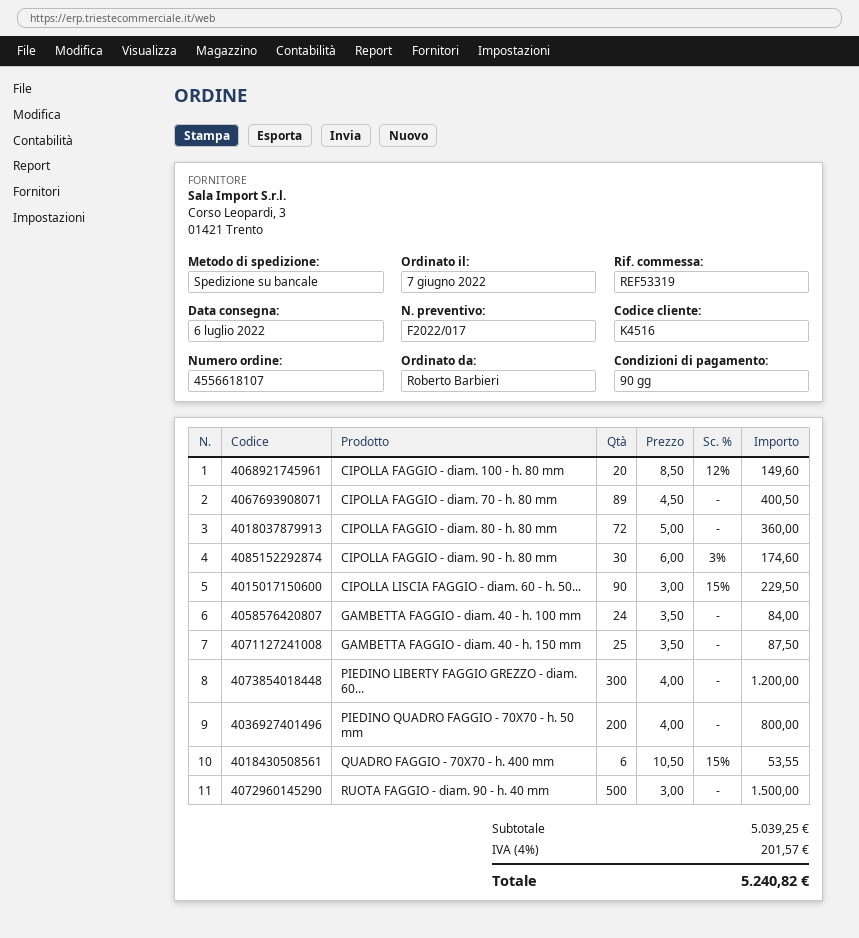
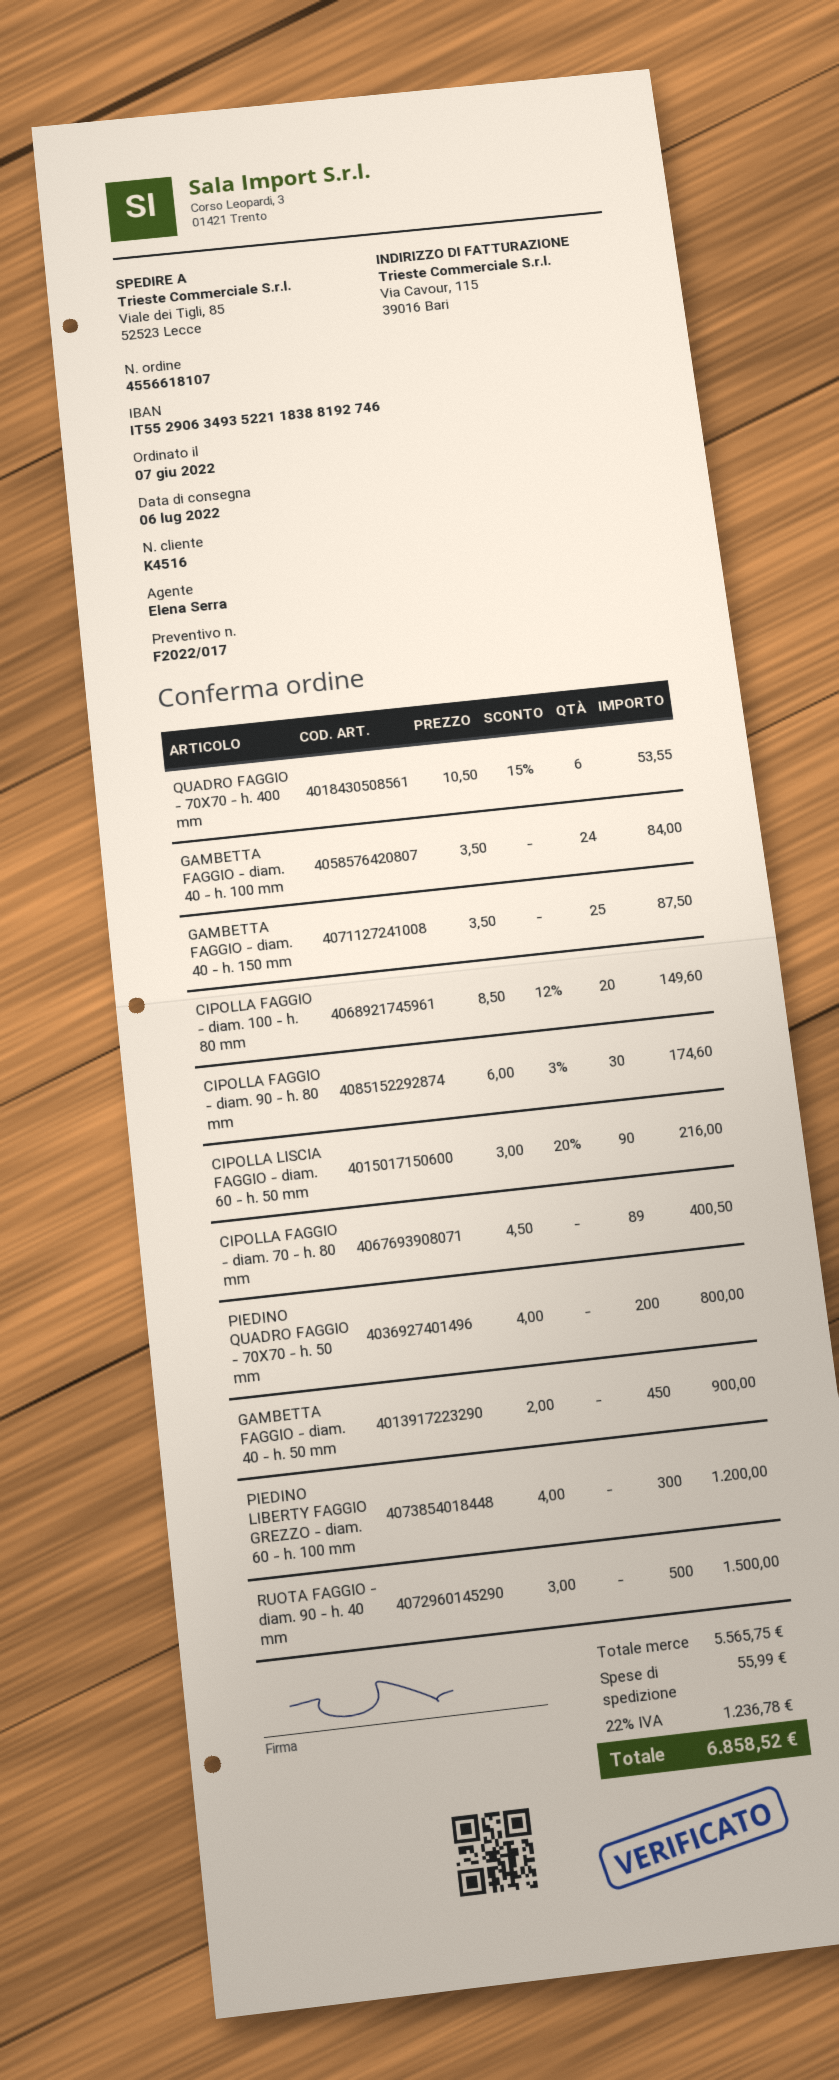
CIPOLLA FAGGIO - diam. 80 - h. 80 mm: 72 x 5.00 = 360.00 -> none
CIPOLLA LISCIA FAGGIO - diam. 60 - h. 50...: 90 x 3.00 - 15% = 229.50 -> 90 x 3.00 - 20% = 216.00
GAMBETTA FAGGIO - diam. 40 - h. 50 mm: none -> 450 x 2.00 = 900.00
subtotal: 5039.25 -> 5565.75
shipping: none -> 55.99
tax: 4% = 201.57 -> 22% = 1236.78
total: 5240.82 -> 6858.52

